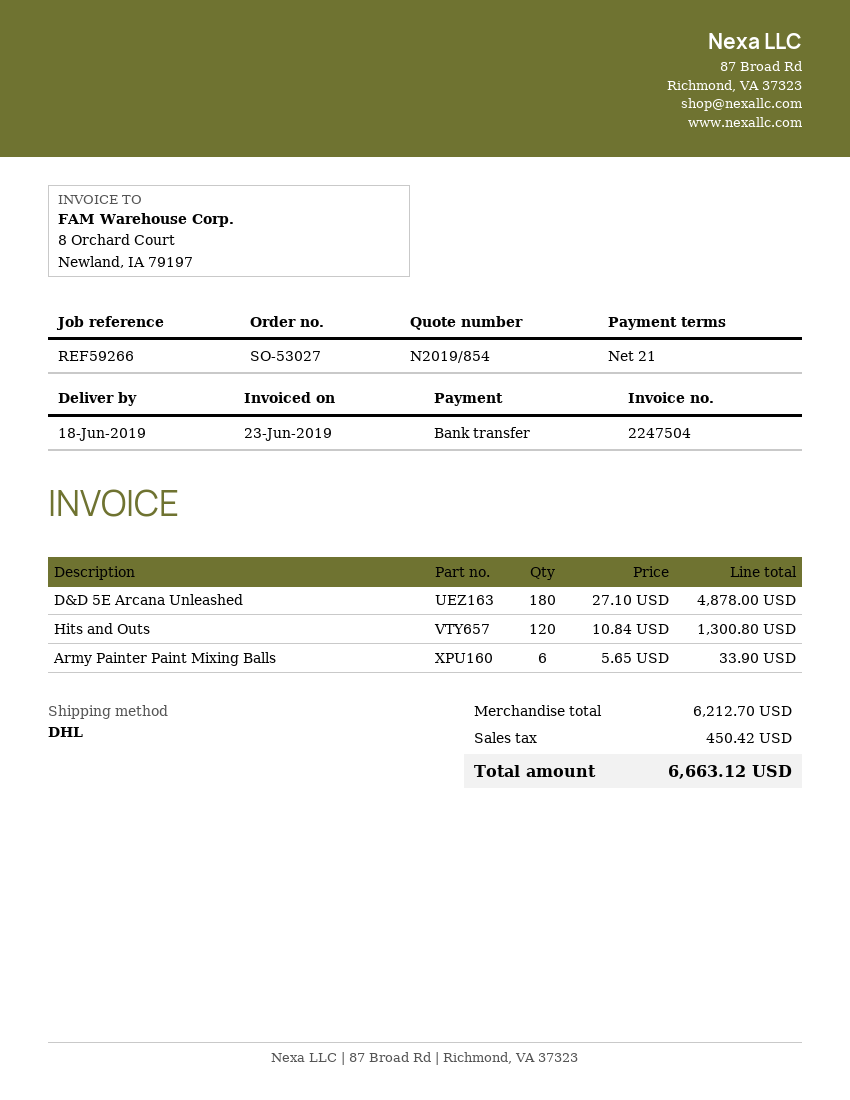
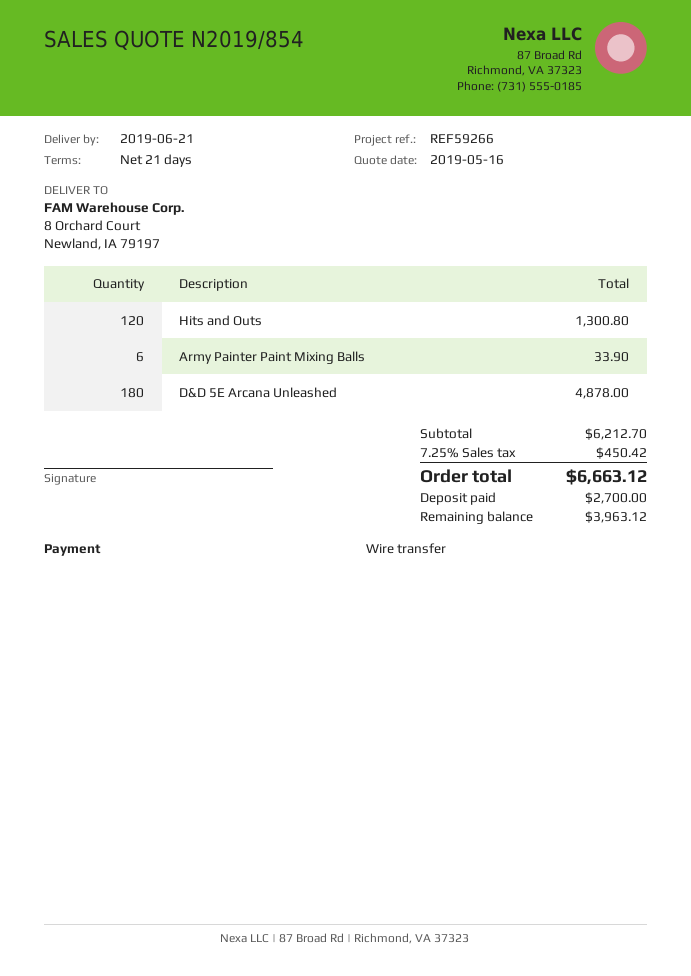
delivery date: 2019-06-18 -> 2019-06-21

